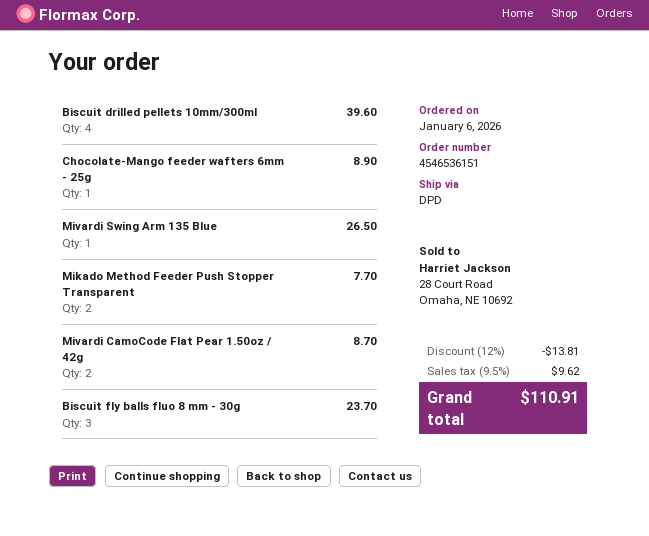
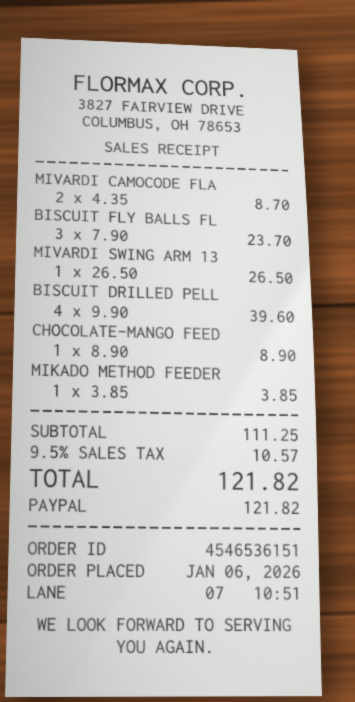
Mikado Method Feeder Push Stopper Transparent: 2 for 7.70 -> 1 for 3.85
discount: 12% = 13.81 -> none
tax: 9.5% = 9.62 -> 9.5% = 10.57
total: 110.91 -> 121.82

